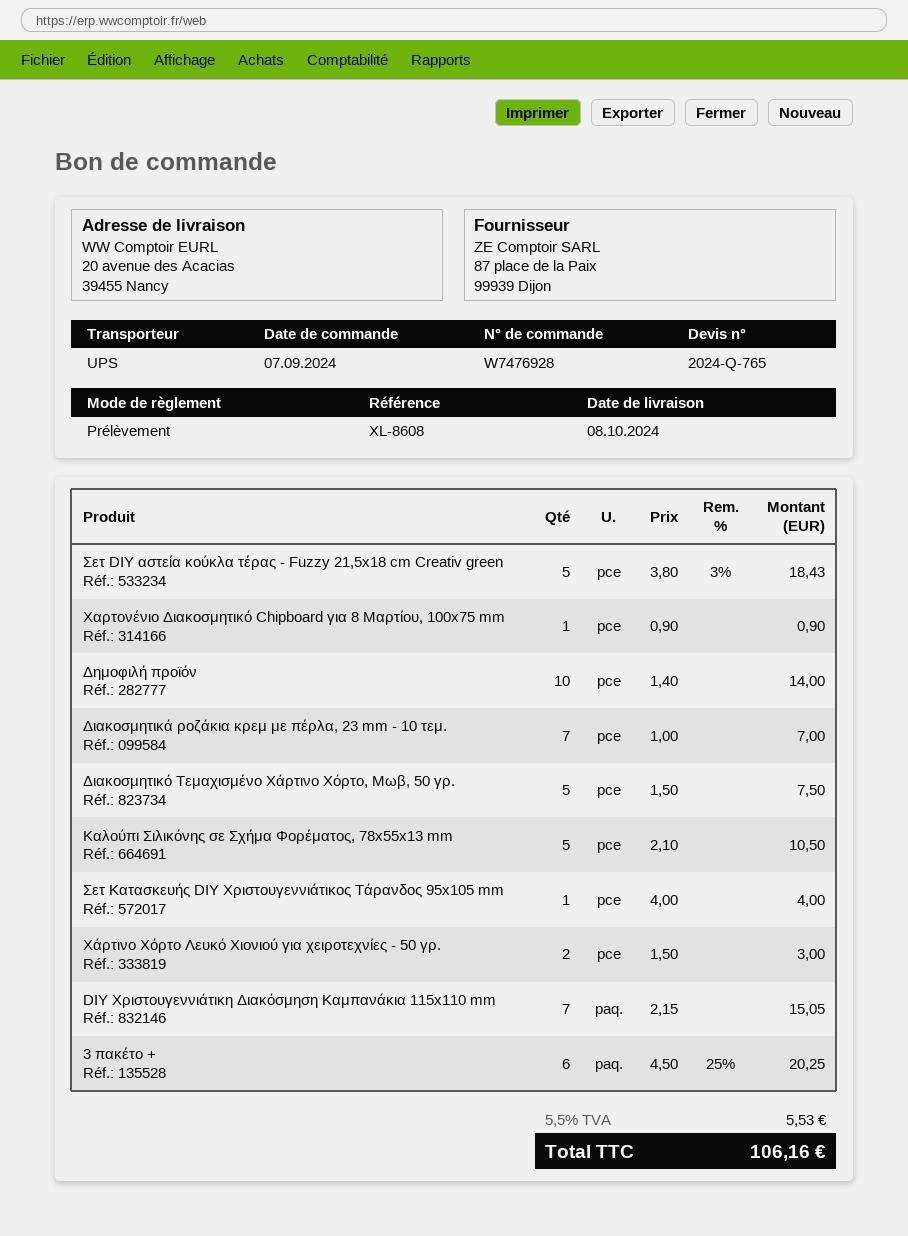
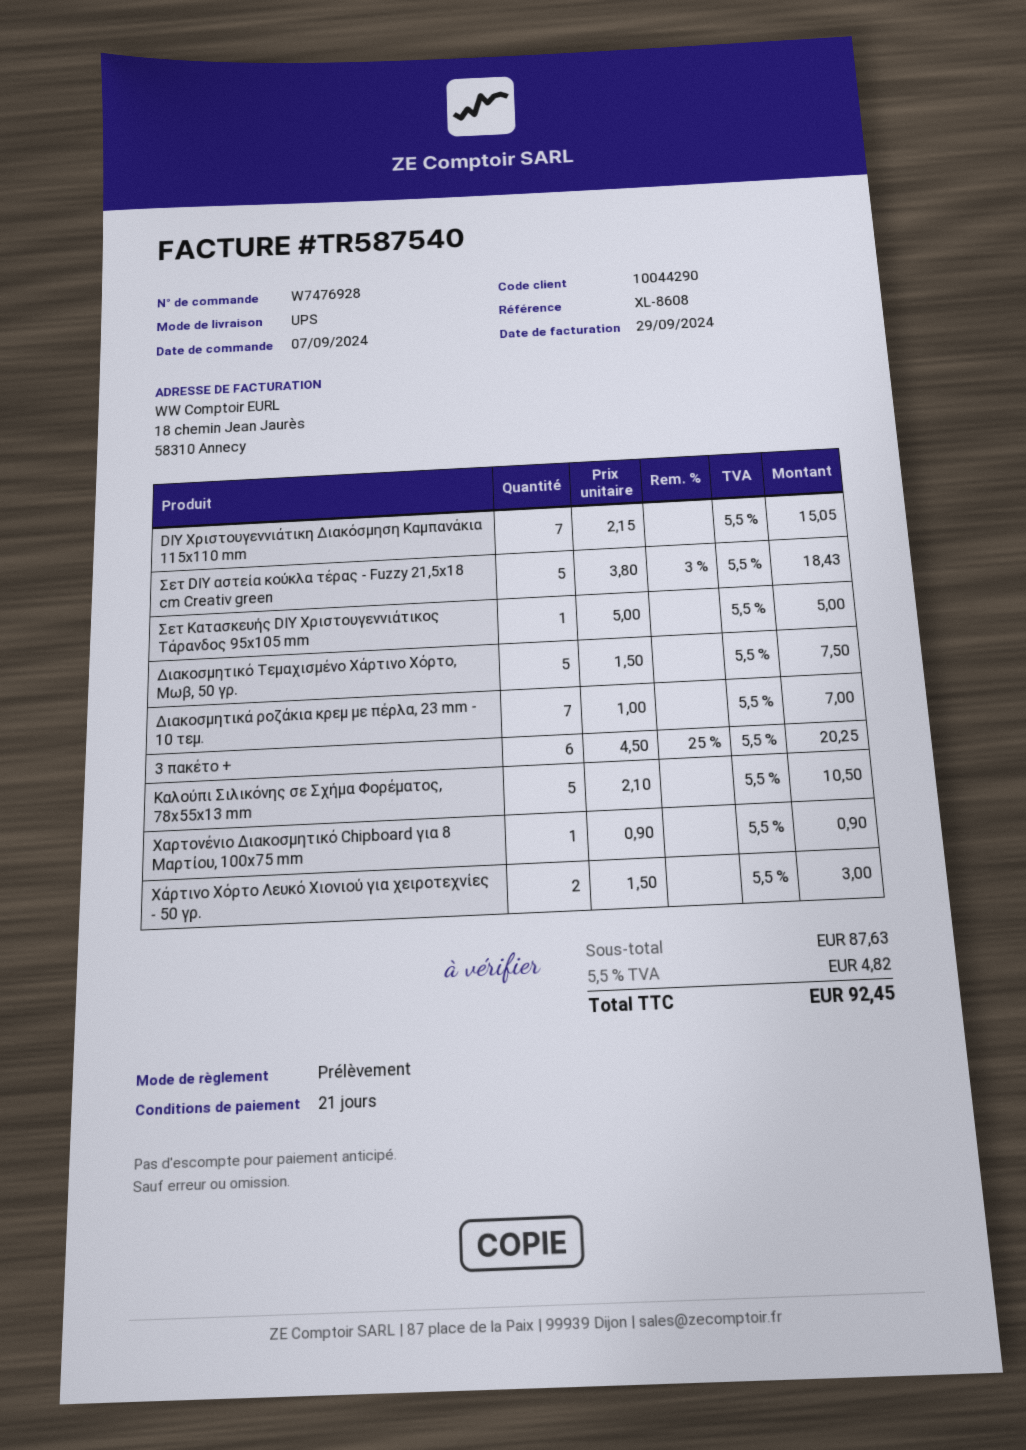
Δημοφιλή προϊόν: 10 x 1.40 = 14.00 -> none
Σετ Κατασκευής DIY Χριστουγεννιάτικος Τάρανδος 95x105 mm: 1 x 4.00 = 4.00 -> 1 x 5.00 = 5.00
tax: 5.5% = 5.53 -> 5.5% = 4.82
total: 106.16 -> 92.45

